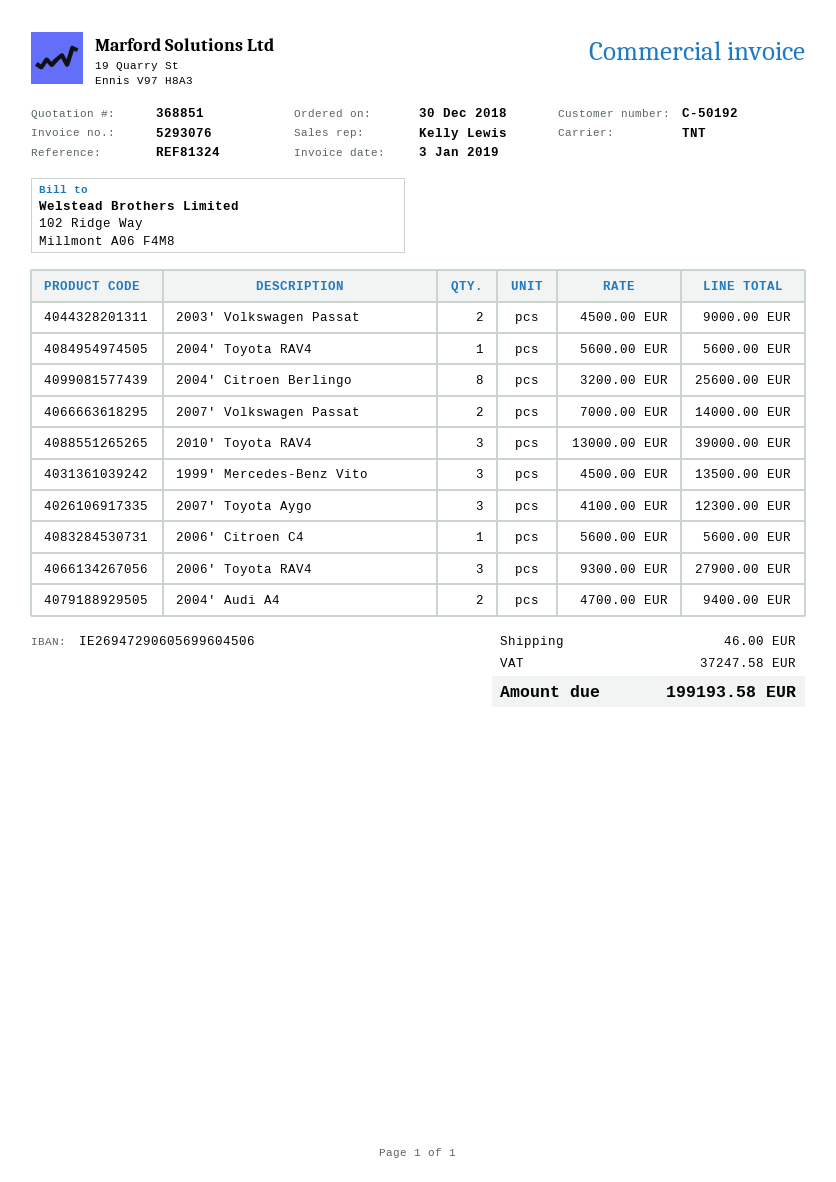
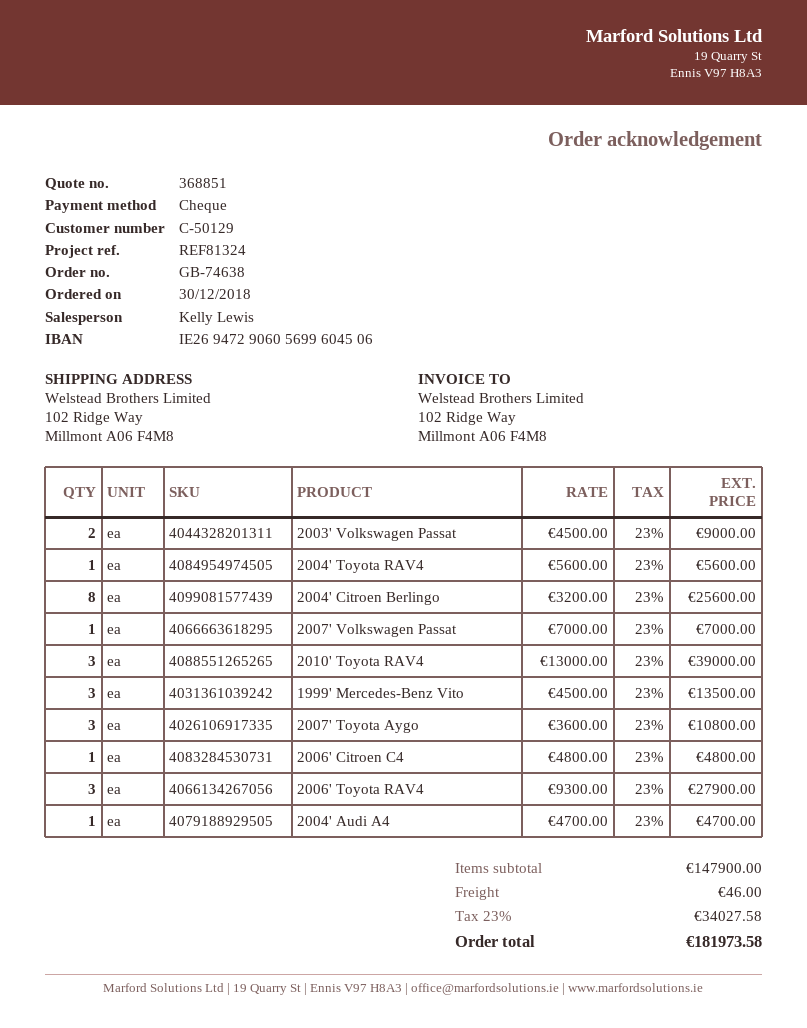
customer number: C-50192 -> C-50129
2007' Volkswagen Passat: 2 x 7000.00 = 14000.00 -> 1 x 7000.00 = 7000.00
2007' Toyota Aygo: 3 x 4100.00 = 12300.00 -> 3 x 3600.00 = 10800.00
2006' Citroen C4: 1 x 5600.00 = 5600.00 -> 1 x 4800.00 = 4800.00
2004' Audi A4: 2 x 4700.00 = 9400.00 -> 1 x 4700.00 = 4700.00
tax: 37247.58 -> 34027.58
total: 199193.58 -> 181973.58

